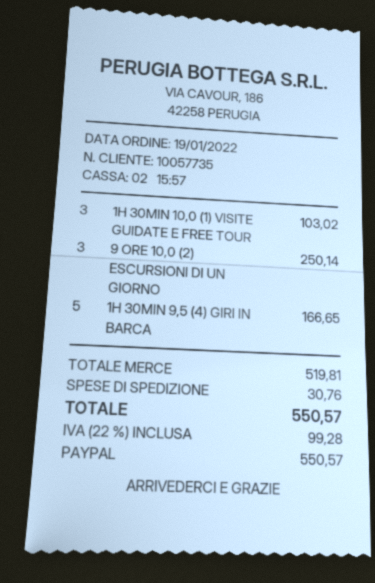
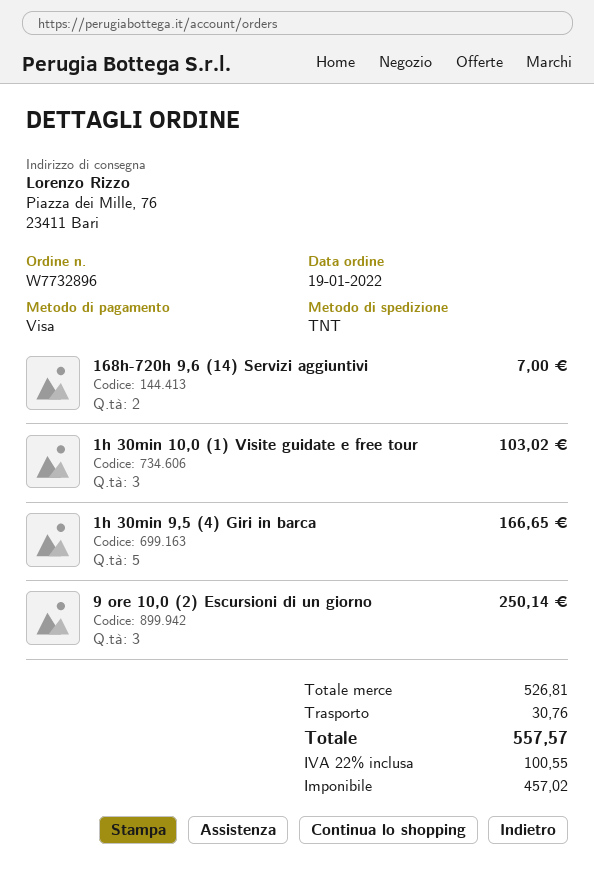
payment method: PayPal -> Visa
168h-720h 9,6 (14) Servizi aggiuntivi: none -> 2 for 7.00
subtotal: 519.81 -> 526.81
tax: 22% = 99.28 -> 22% = 100.55
total: 550.57 -> 557.57

